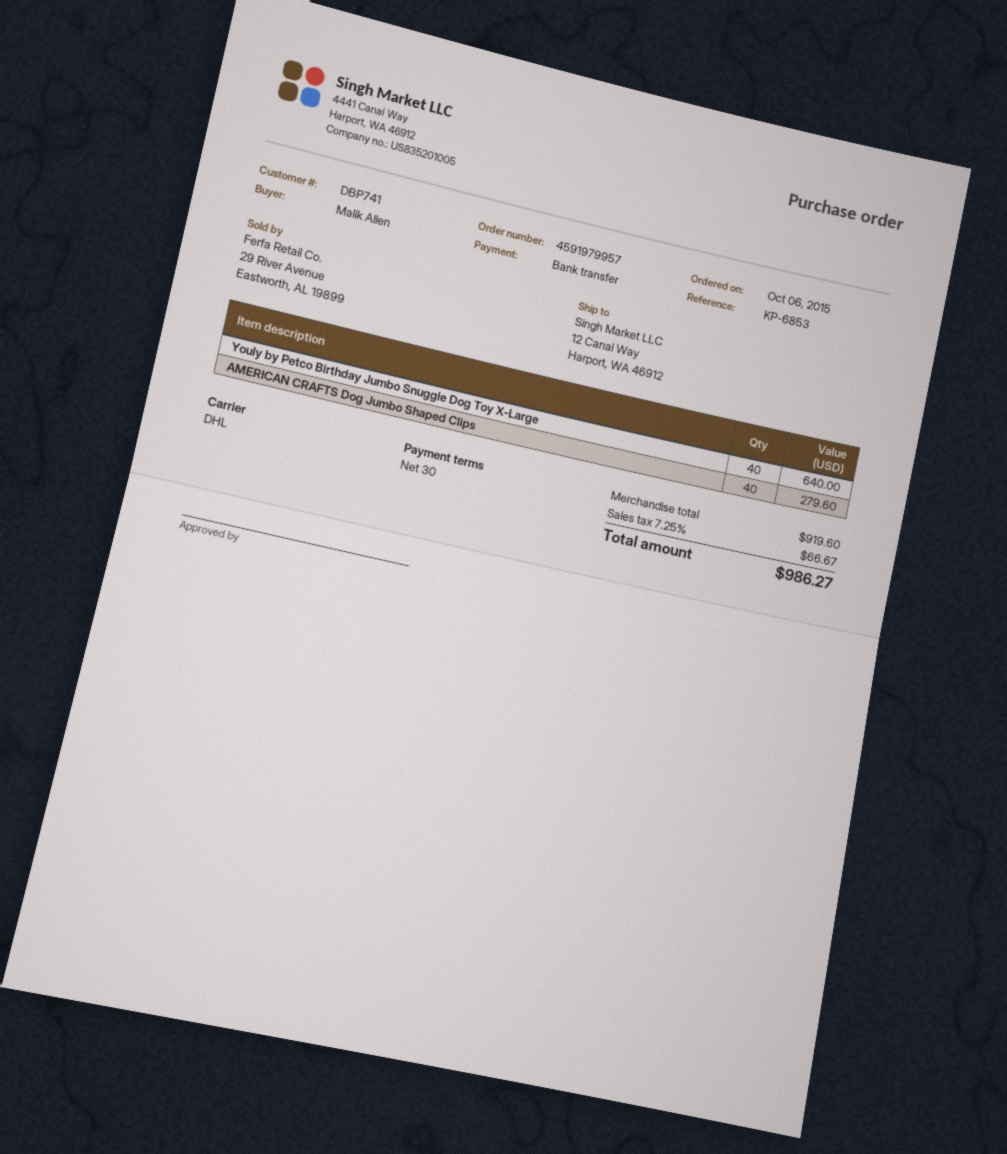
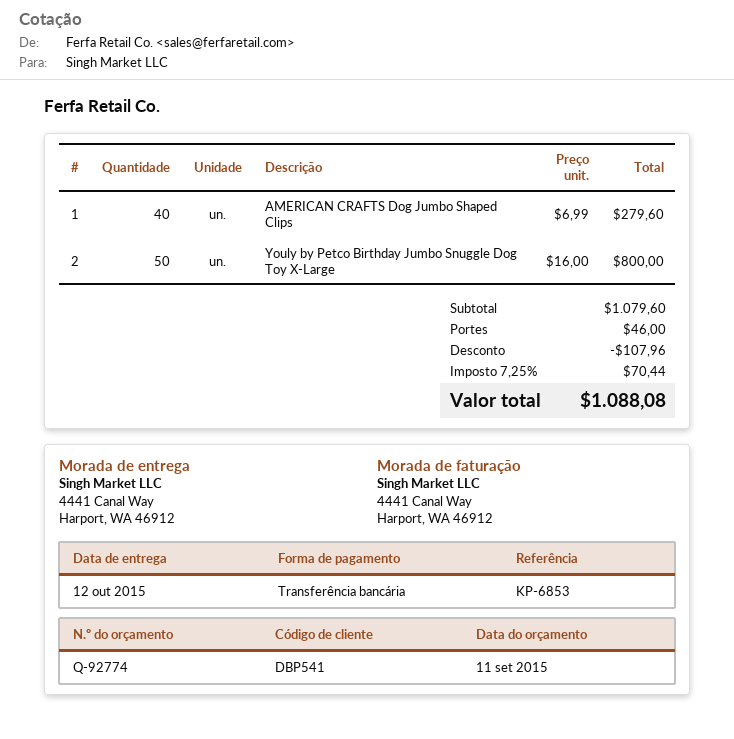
customer number: DBP741 -> DBP541
ship to: 12 Canal Way, Harport, WA 46912 -> 4441 Canal Way, Harport, WA 46912
Youly by Petco Birthday Jumbo Snuggle Dog Toy X-Large: 40 for 640.00 -> 50 for 800.00
subtotal: 919.60 -> 1079.60
discount: none -> 107.96
shipping: none -> 46.00
tax: 7.25% = 66.67 -> 7.25% = 70.44
total: 986.27 -> 1088.08

